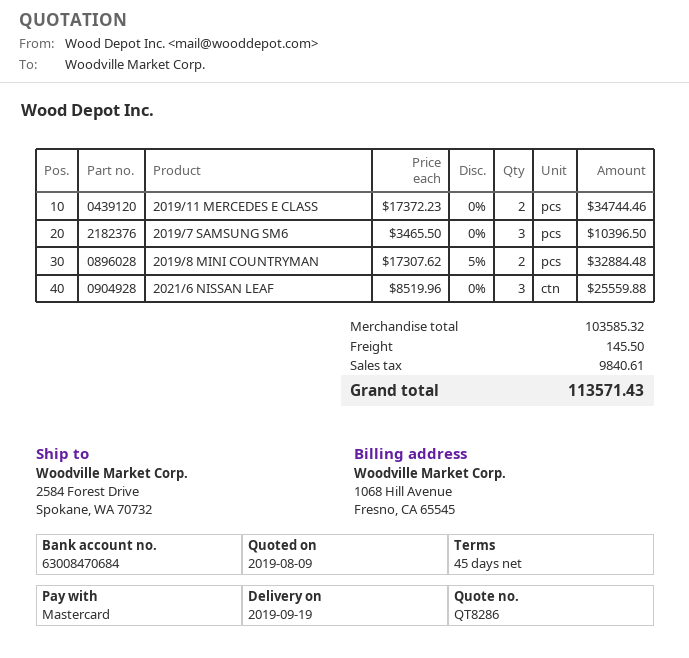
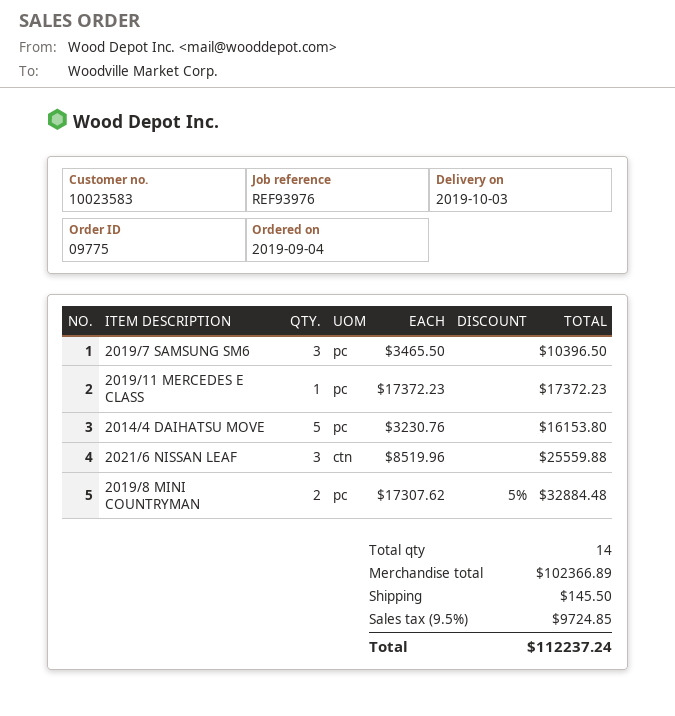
delivery date: 2019-09-19 -> 2019-10-03
2019/11 MERCEDES E CLASS: 2 x 17372.23 = 34744.46 -> 1 x 17372.23 = 17372.23
2014/4 DAIHATSU MOVE: none -> 5 x 3230.76 = 16153.80
subtotal: 103585.32 -> 102366.89
tax: 9840.61 -> 9724.85
total: 113571.43 -> 112237.24

